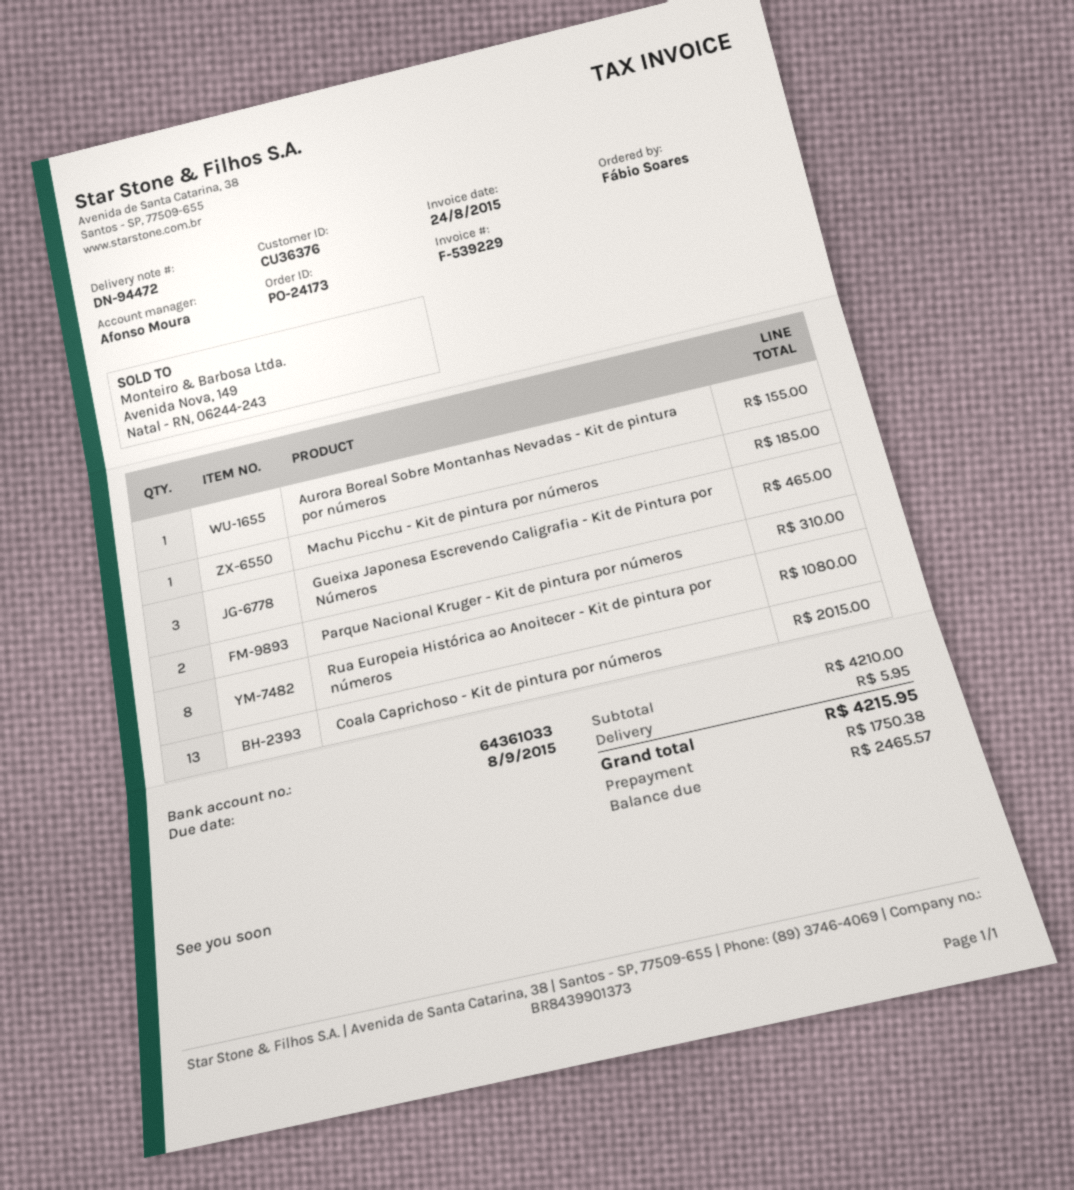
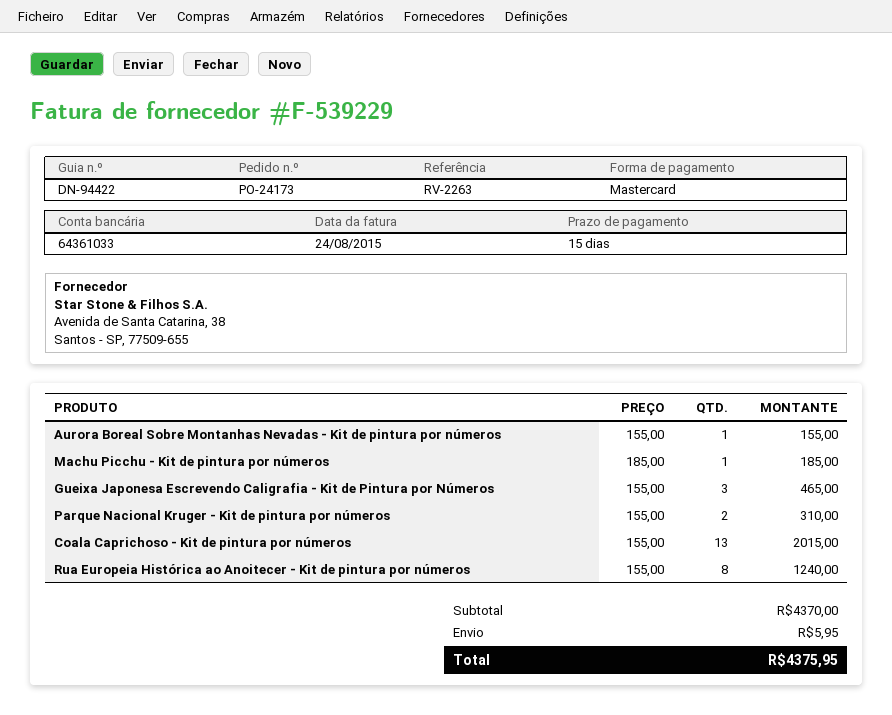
delivery note number: DN-94472 -> DN-94422
Rua Europeia Histórica ao Anoitecer - Kit de pintura por números: 8 for 1080.00 -> 8 for 1240.00
subtotal: 4210.00 -> 4370.00
total: 4215.95 -> 4375.95

